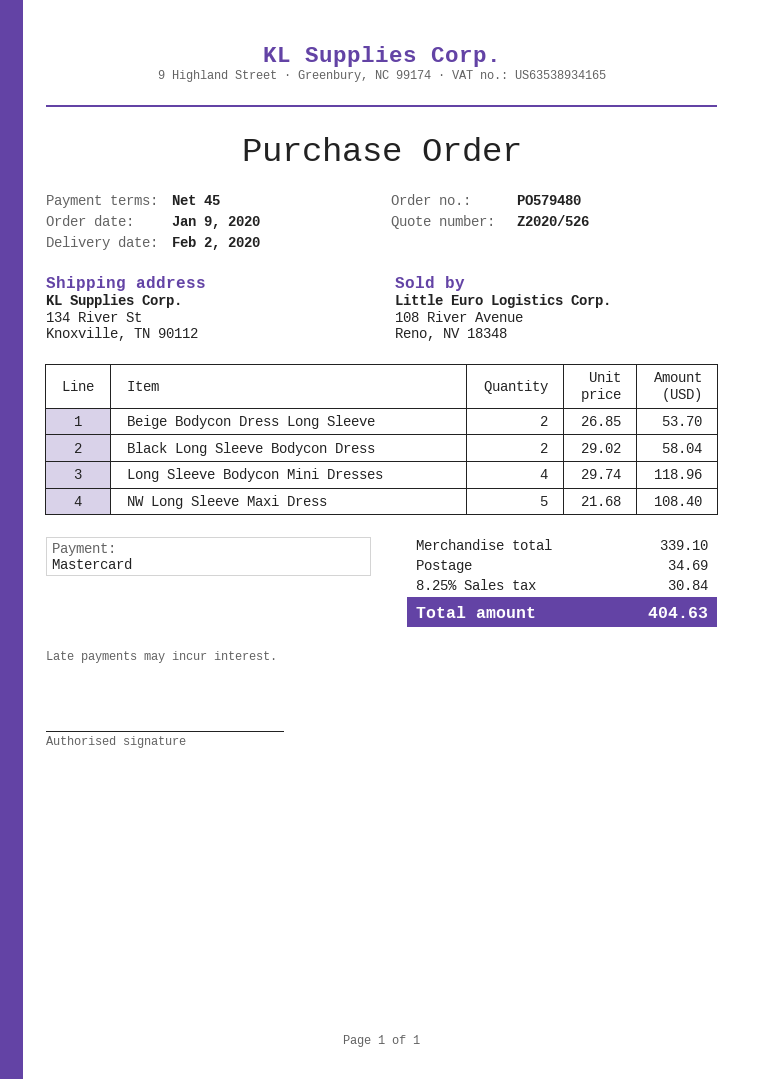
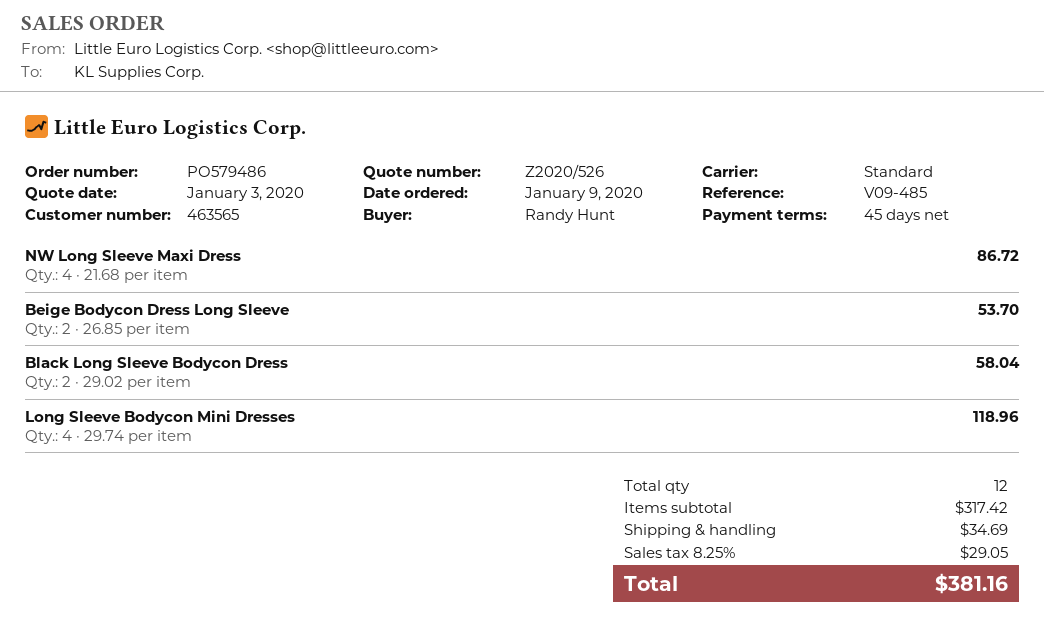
order number: PO579480 -> PO579486
NW Long Sleeve Maxi Dress: 5 x 21.68 = 108.40 -> 4 x 21.68 = 86.72
subtotal: 339.10 -> 317.42
tax: 8.25% = 30.84 -> 8.25% = 29.05
total: 404.63 -> 381.16

